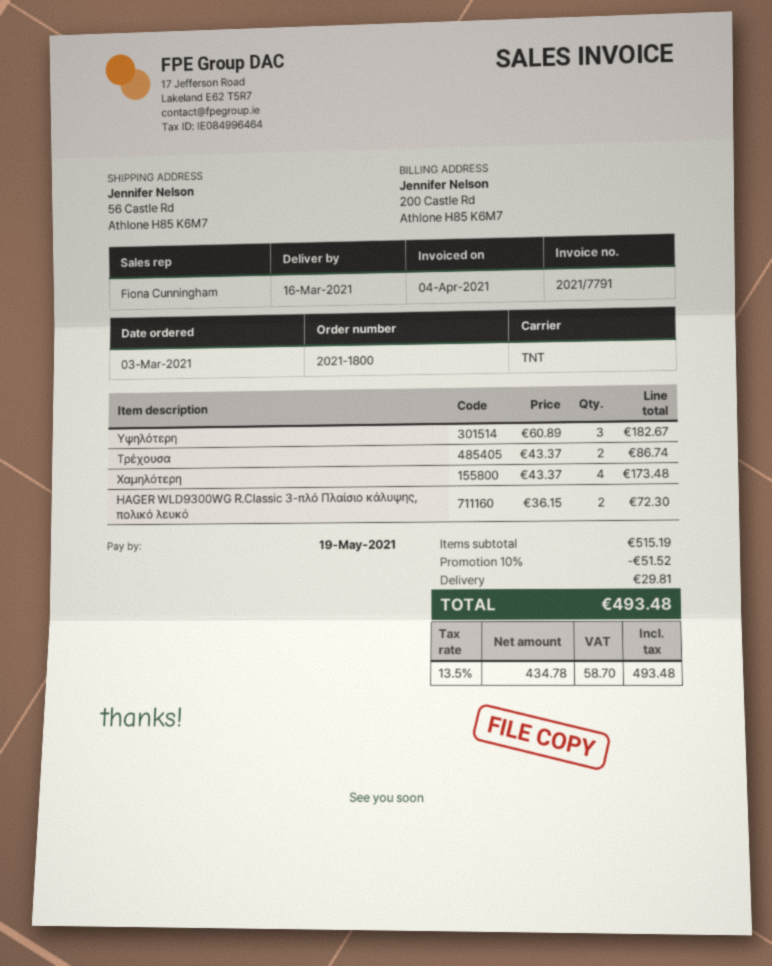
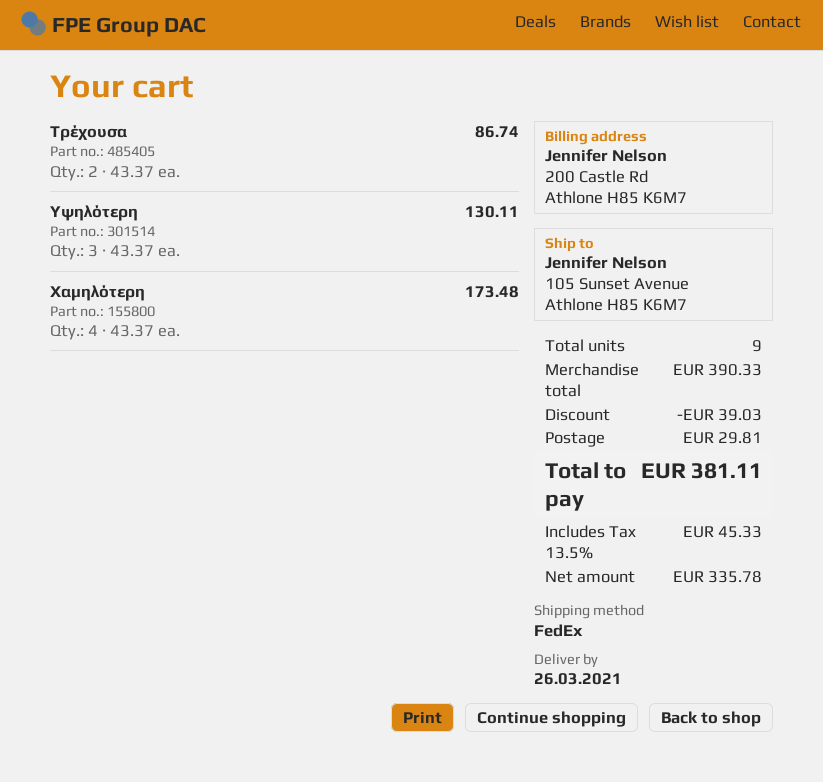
delivery date: 2021-03-16 -> 2021-03-26
shipping method: TNT -> FedEx
ship to: 56 Castle Rd, Athlone H85 K6M7 -> 105 Sunset Avenue, Athlone H85 K6M7
Υψηλότερη: 3 x 60.89 = 182.67 -> 3 x 43.37 = 130.11
HAGER WLD9300WG R.Classic 3-πλό Πλαίσιο κάλυψης, πολικό λευκό: 2 x 36.15 = 72.30 -> none
subtotal: 515.19 -> 390.33
discount: 51.52 -> 39.03
net: 434.78 -> 335.78
tax: 13.5% = 58.70 -> 13.5% = 45.33
total: 493.48 -> 381.11

